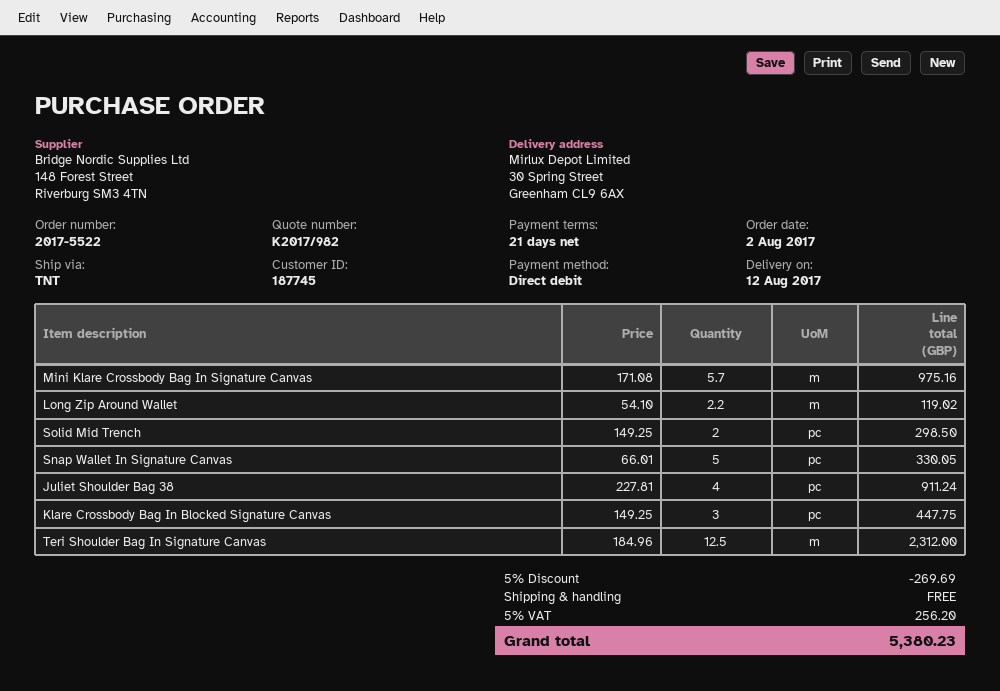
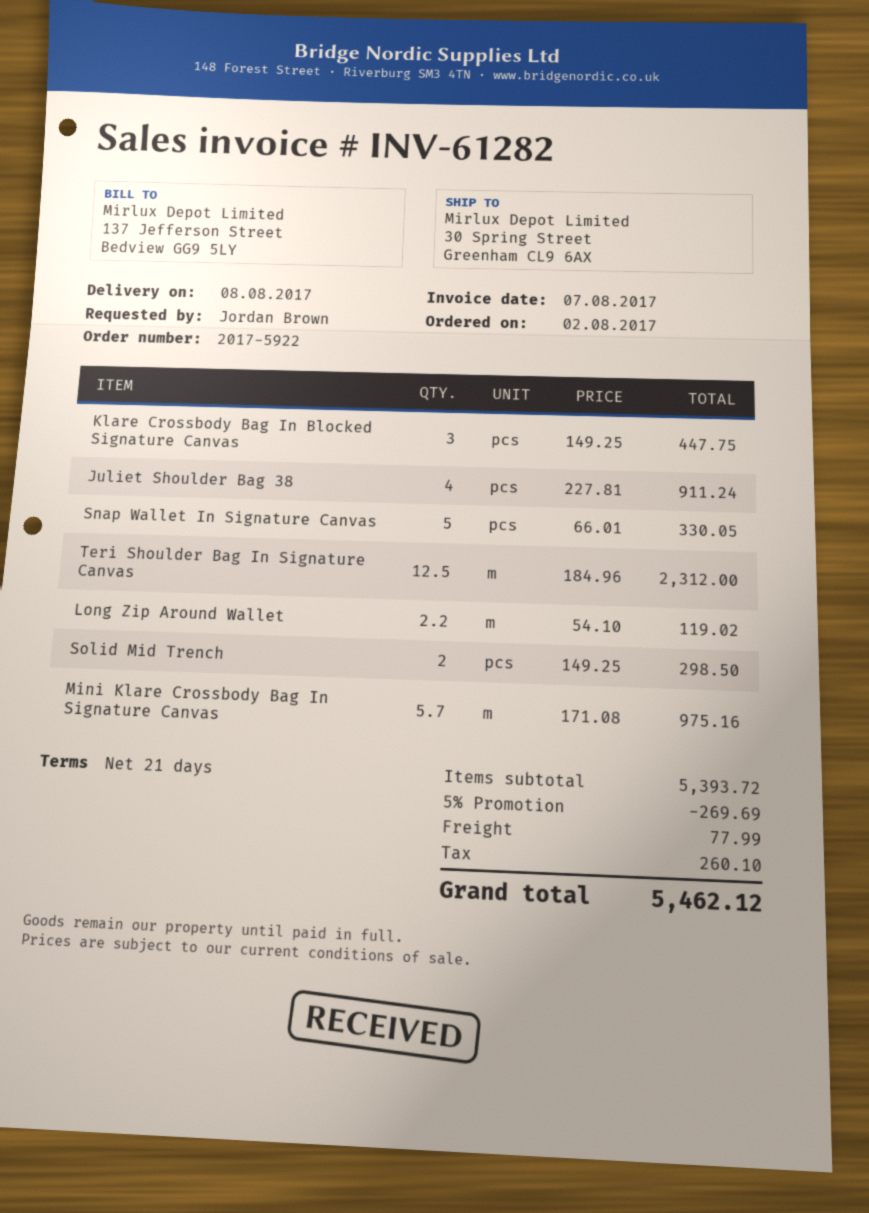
order number: 2017-5522 -> 2017-5922
delivery date: 2017-08-12 -> 2017-08-08
shipping: 0.00 -> 77.99
tax: 256.20 -> 260.10
total: 5380.23 -> 5462.12

